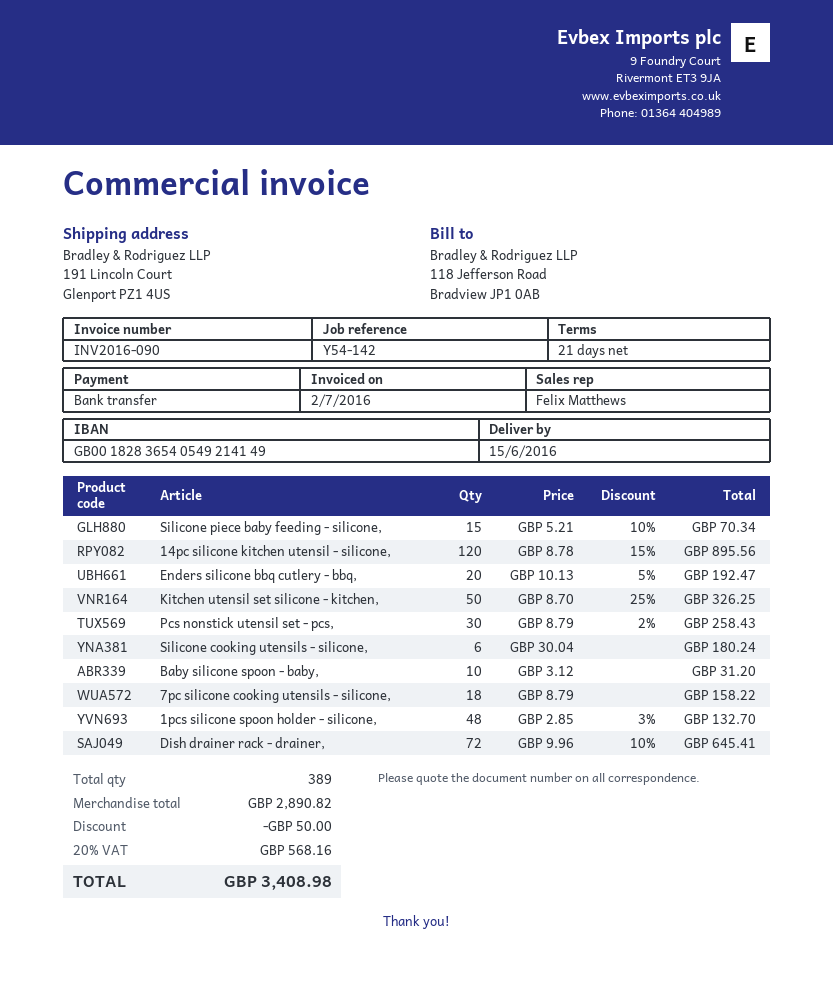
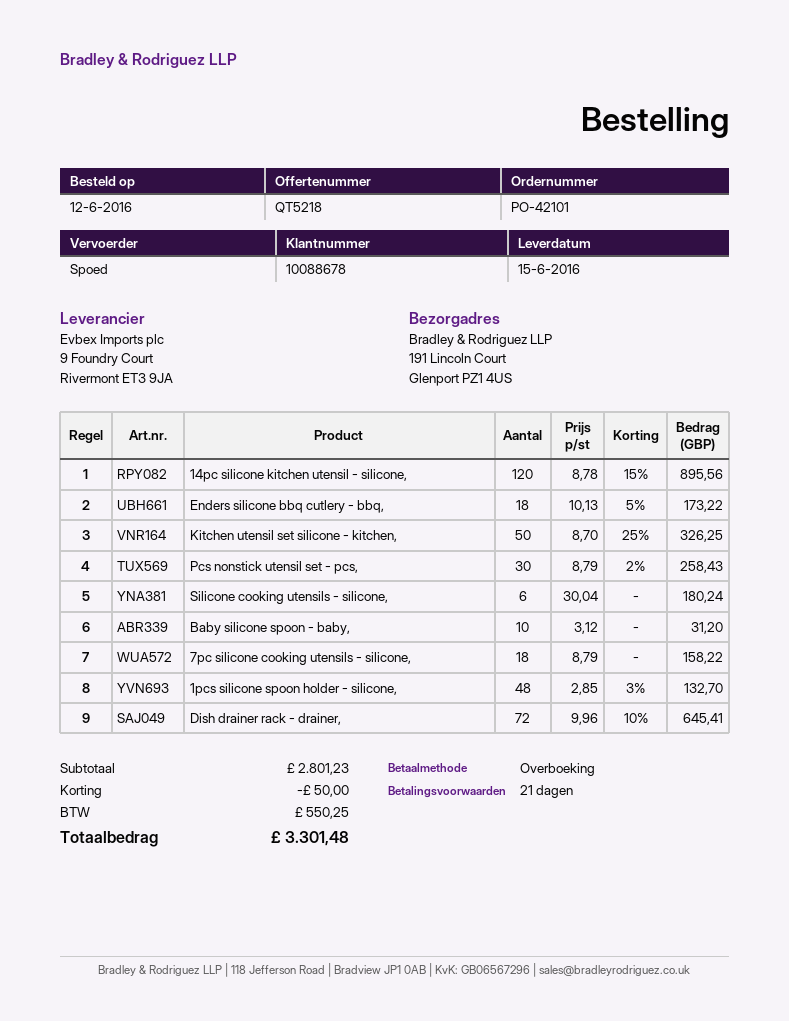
Silicone piece baby feeding - silicone,: 15 x 5.21 - 10% = 70.34 -> none
Enders silicone bbq cutlery - bbq,: 20 x 10.13 - 5% = 192.47 -> 18 x 10.13 - 5% = 173.22
subtotal: 2890.82 -> 2801.23
tax: 568.16 -> 550.25
total: 3408.98 -> 3301.48

